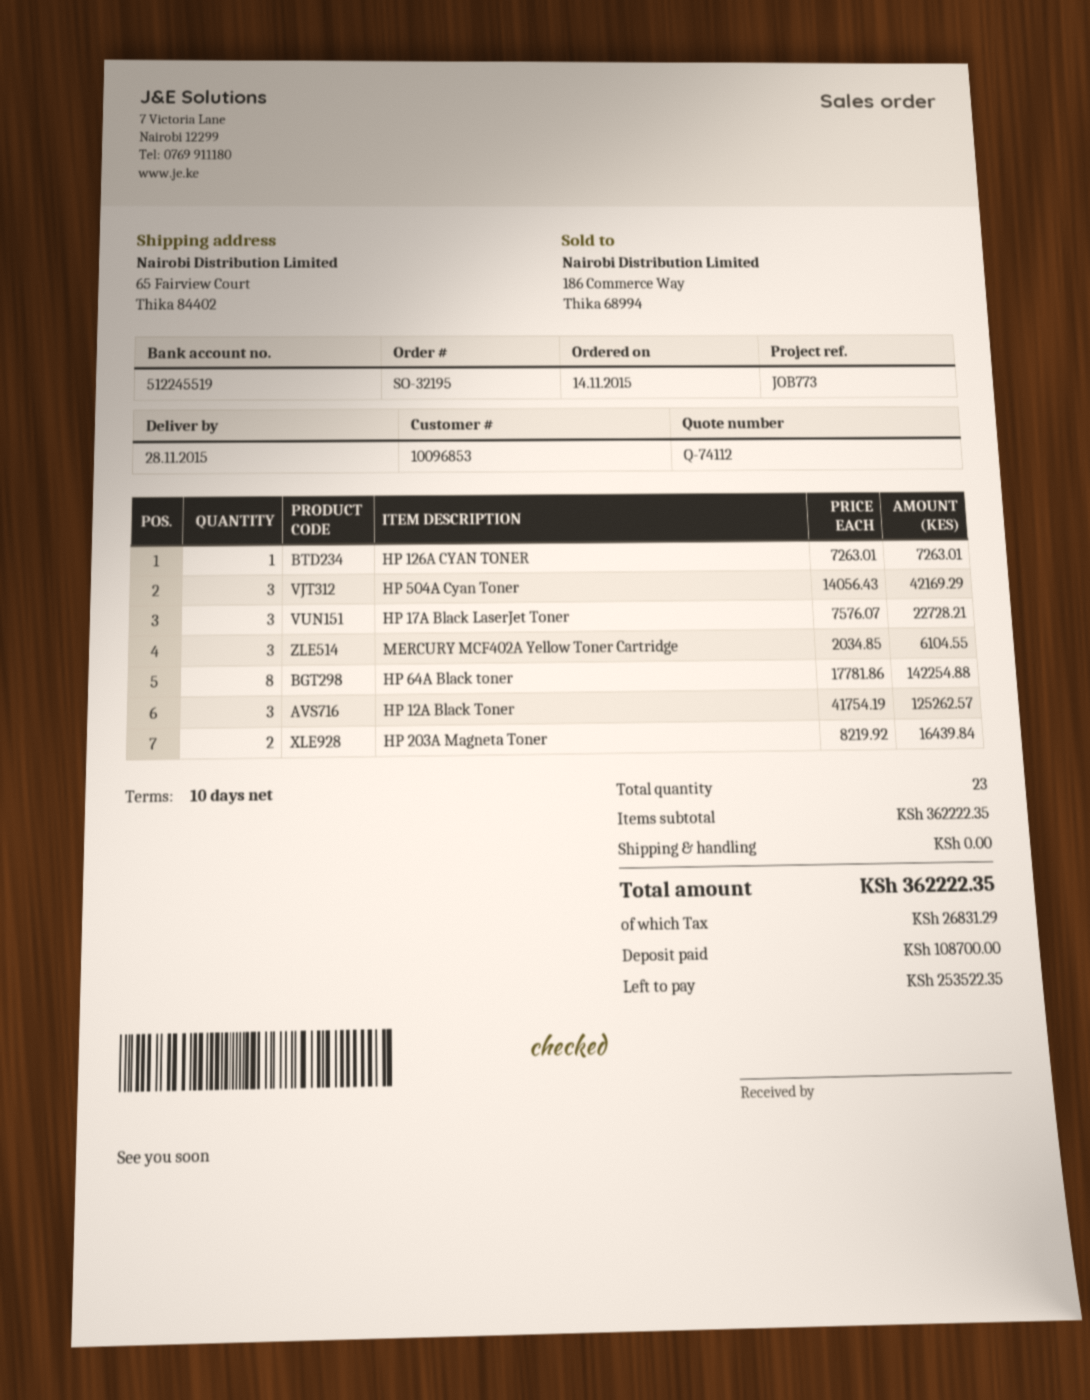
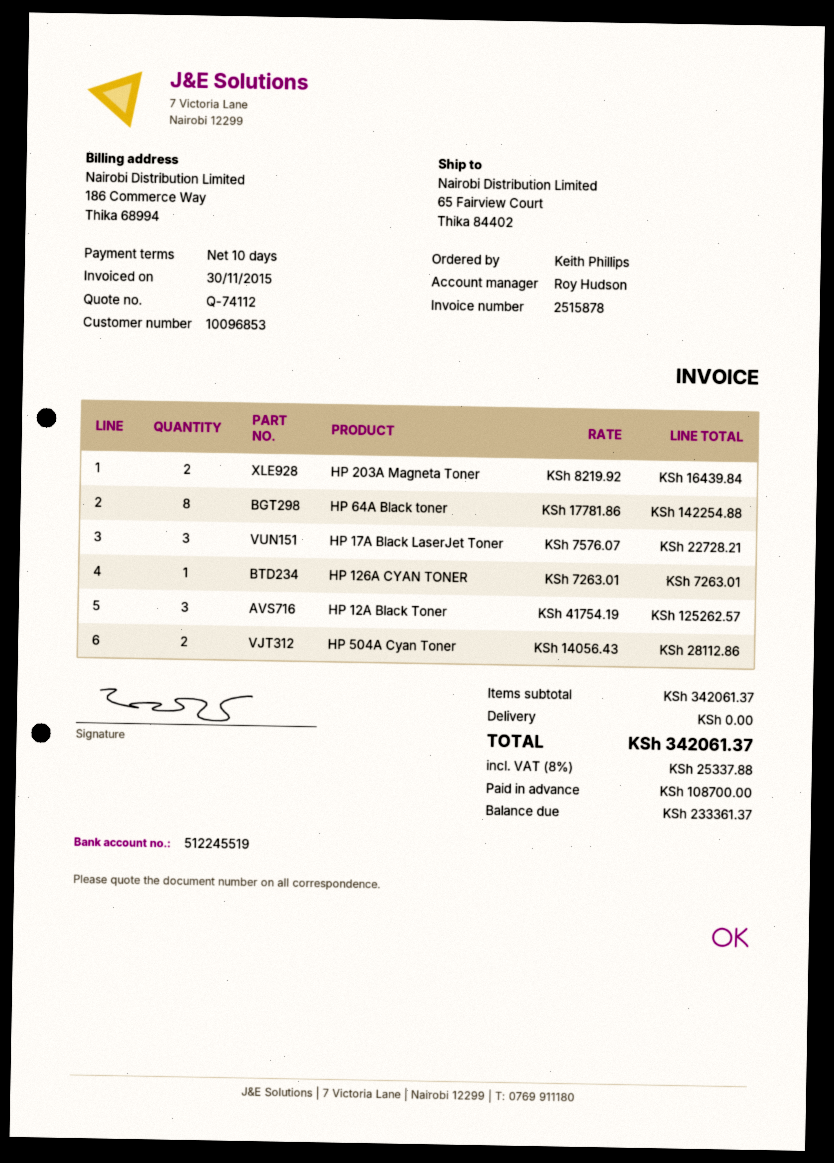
HP 504A Cyan Toner: 3 x 14056.43 = 42169.29 -> 2 x 14056.43 = 28112.86
MERCURY MCF402A Yellow Toner Cartridge: 3 x 2034.85 = 6104.55 -> none
subtotal: 362222.35 -> 342061.37
tax: 26831.29 -> 25337.88
total: 362222.35 -> 342061.37
balance: 253522.35 -> 233361.37

